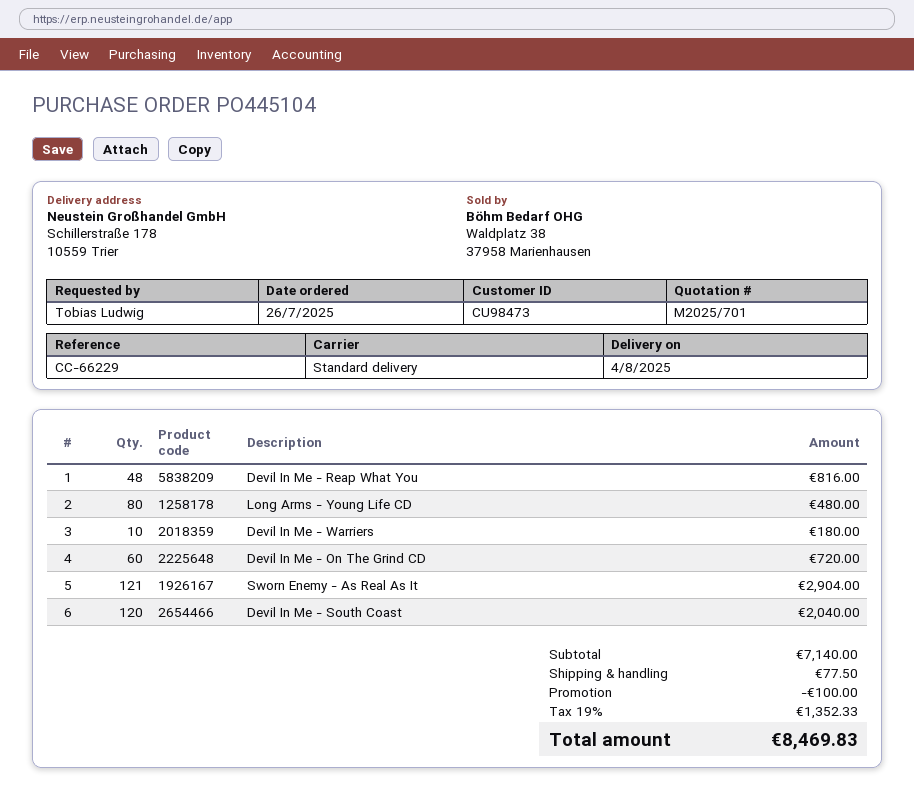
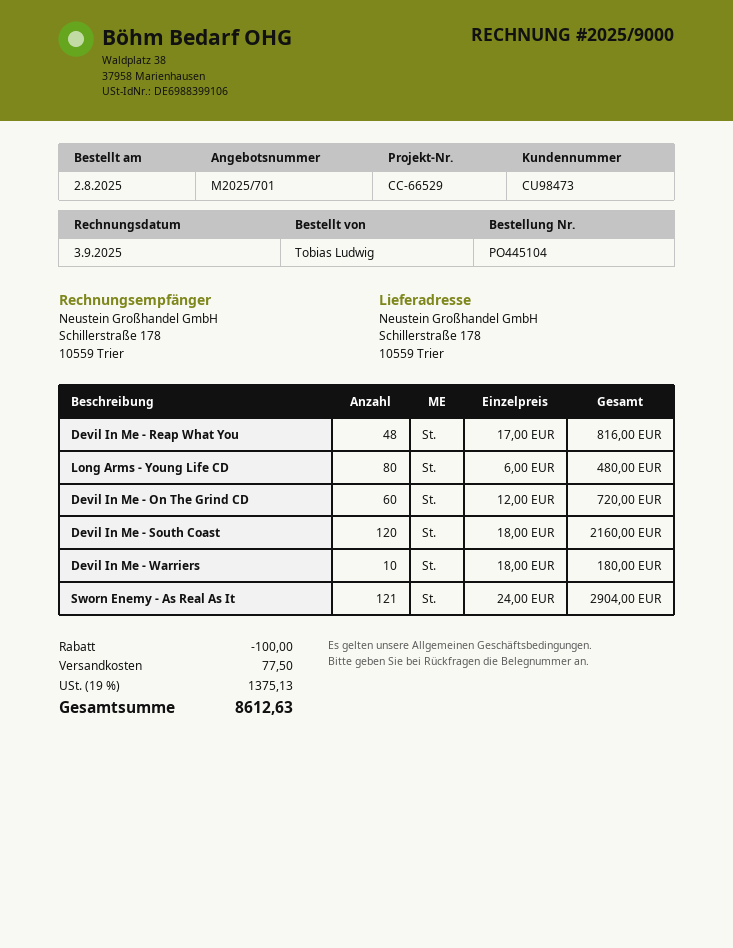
order date: 2025-07-26 -> 2025-08-02
reference: CC-66229 -> CC-66529
Devil In Me - South Coast: 120 for 2040.00 -> 120 for 2160.00
tax: 19% = 1352.33 -> 19% = 1375.13
total: 8469.83 -> 8612.63

